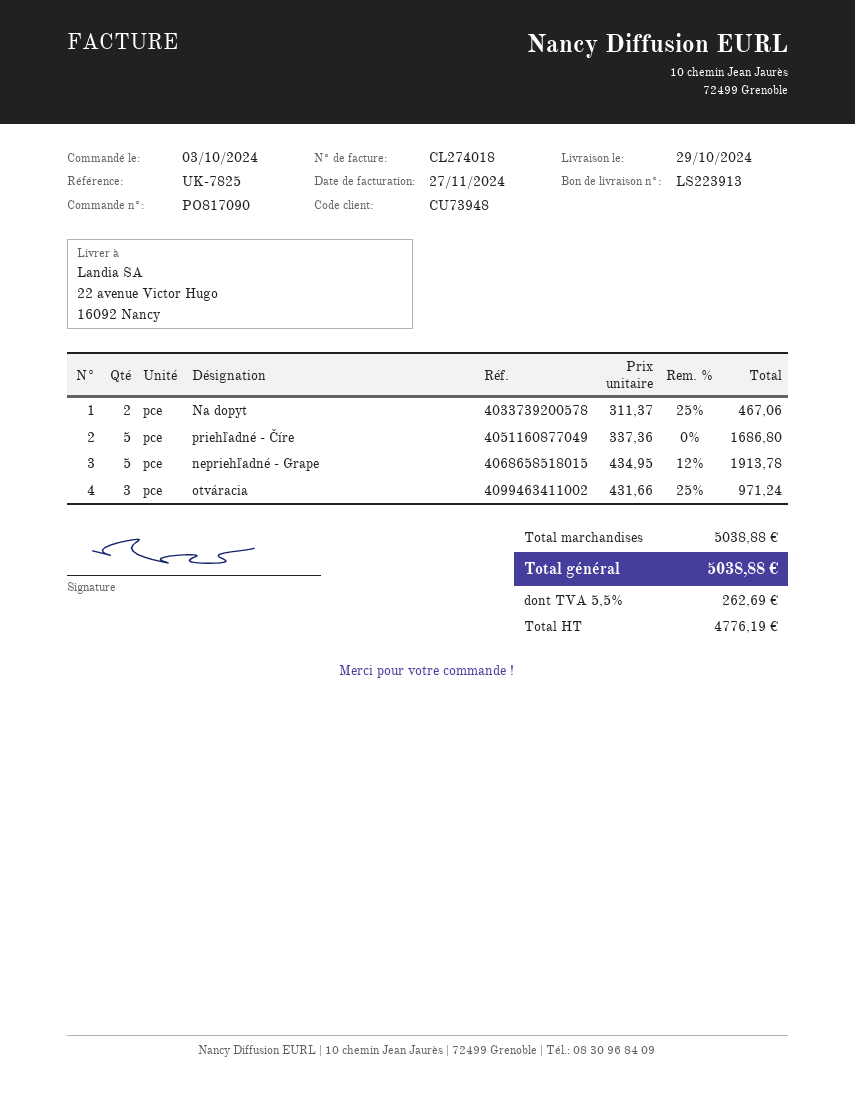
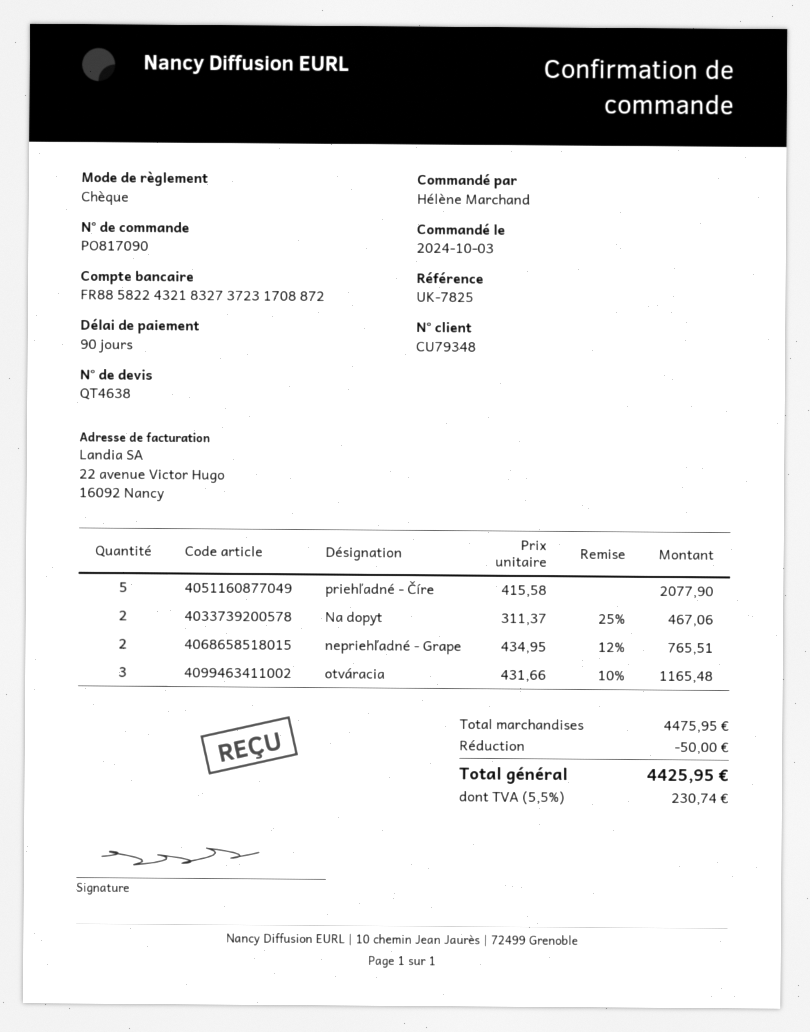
customer number: CU73948 -> CU79348
priehľadné - Číre: 5 x 337.36 = 1686.80 -> 5 x 415.58 = 2077.90
nepriehľadné - Grape: 5 x 434.95 - 12% = 1913.78 -> 2 x 434.95 - 12% = 765.51
otváracia: 3 x 431.66 - 25% = 971.24 -> 3 x 431.66 - 10% = 1165.48
subtotal: 5038.88 -> 4475.95
discount: none -> 50.00
tax: 5.5% = 262.69 -> 5.5% = 230.74
total: 5038.88 -> 4425.95

